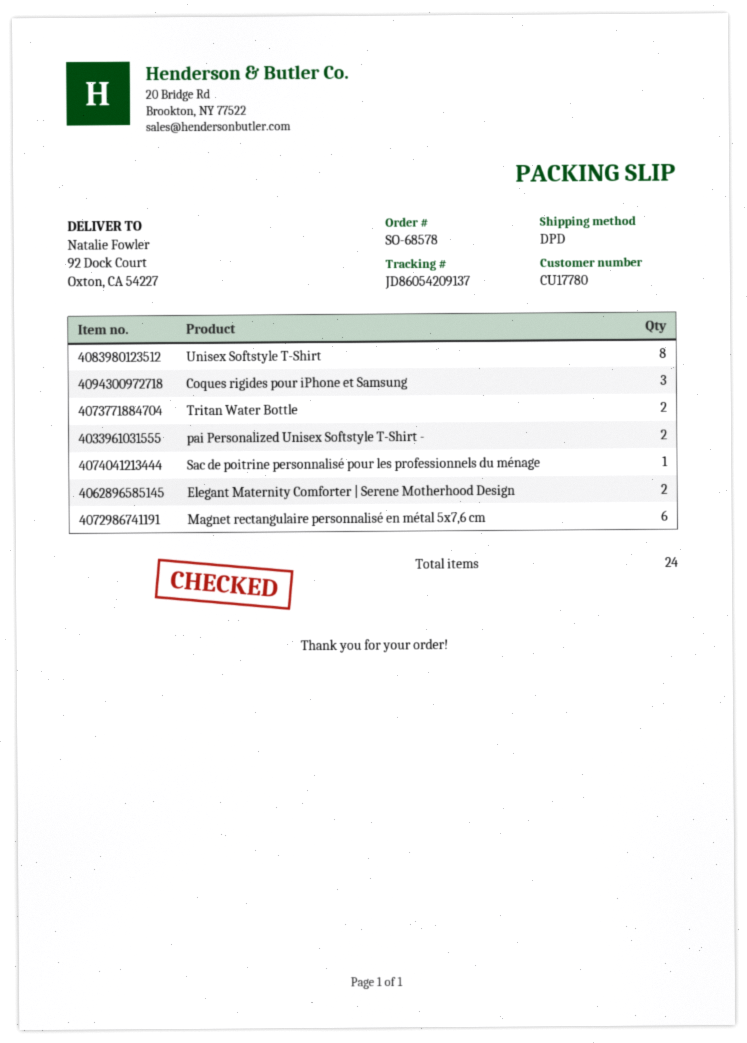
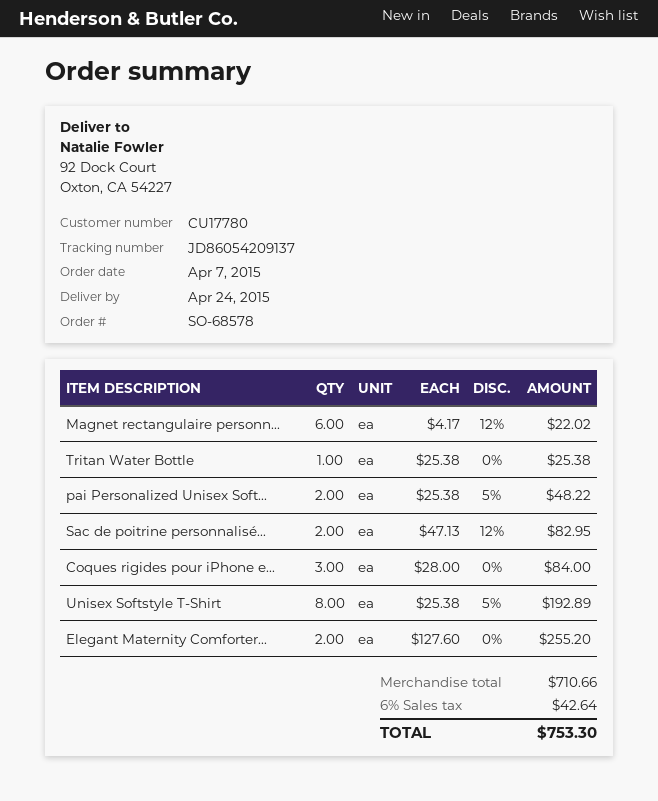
Tritan Water Bottle: 2 -> 1
Sac de poitrine personnalisé pour les professionnels du ménage: 1 -> 2

